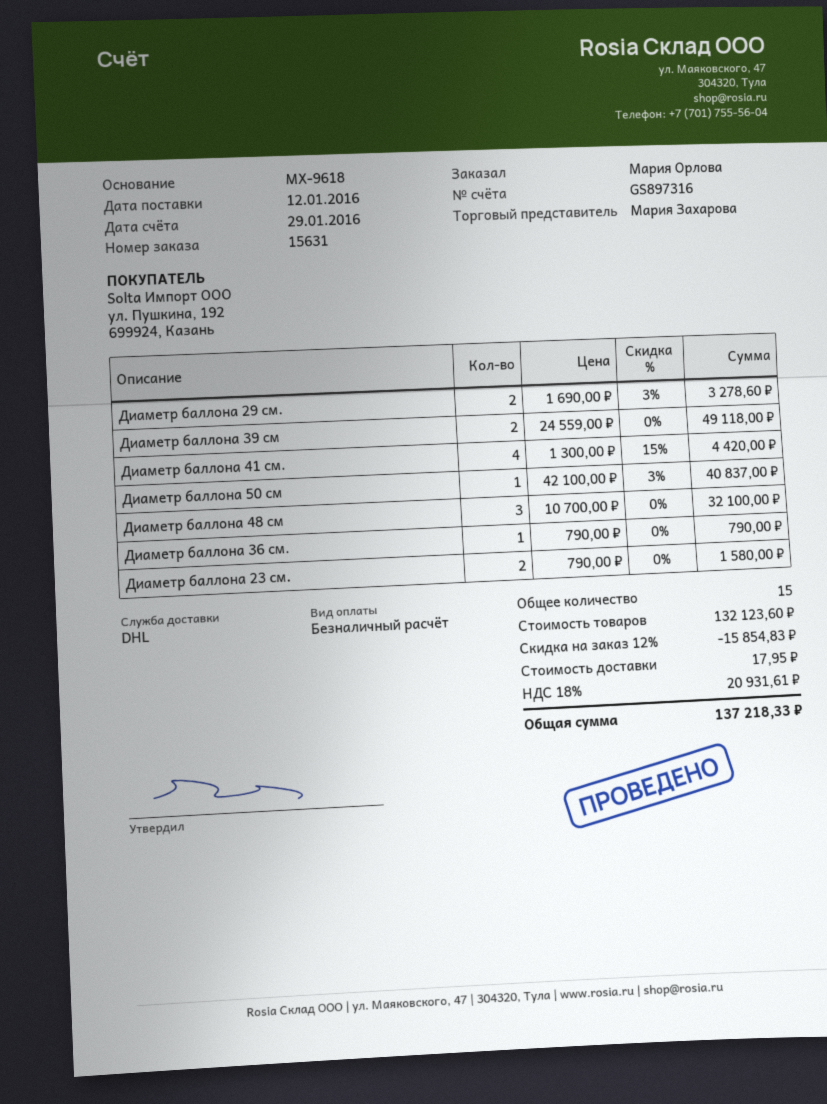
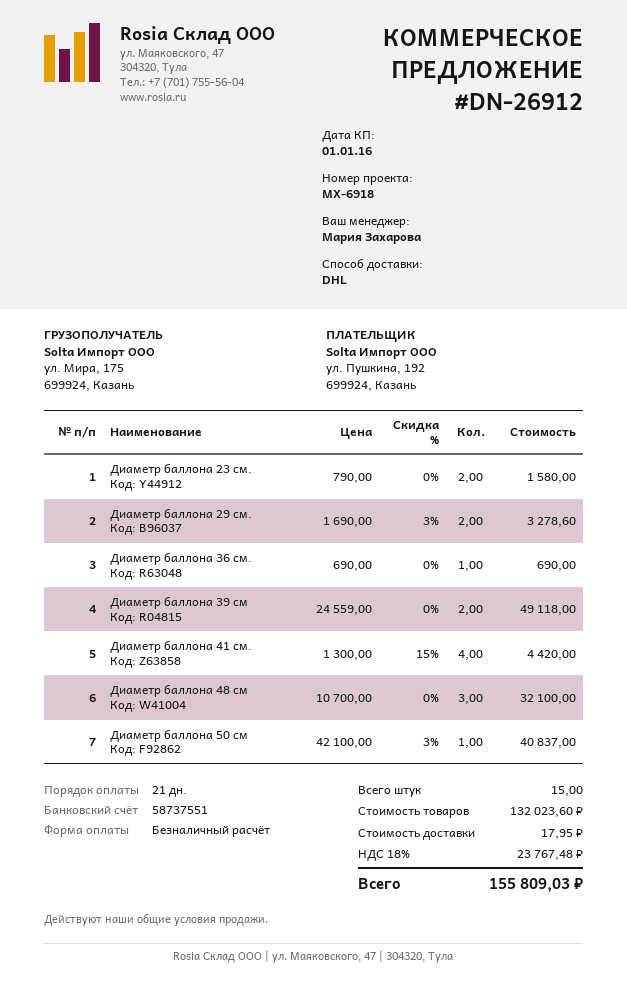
reference: MX-9618 -> MX-6918
Диаметр баллона 36 см.: 1 x 790.00 = 790.00 -> 1 x 690.00 = 690.00
subtotal: 132123.60 -> 132023.60
discount: 12% = 15854.83 -> none
tax: 18% = 20931.61 -> 18% = 23767.48
total: 137218.33 -> 155809.03

